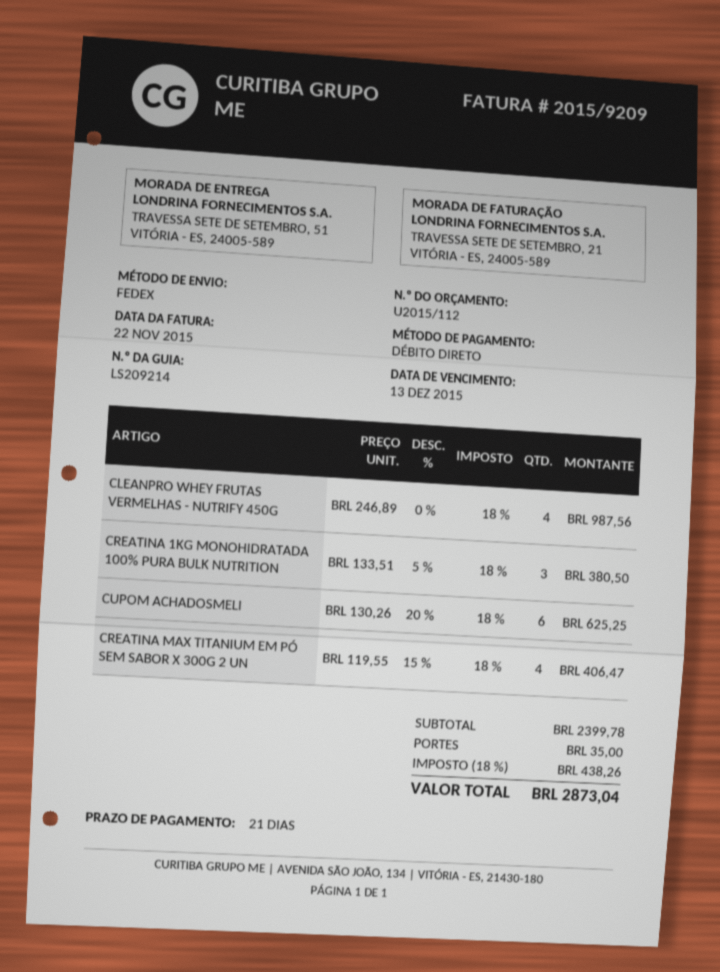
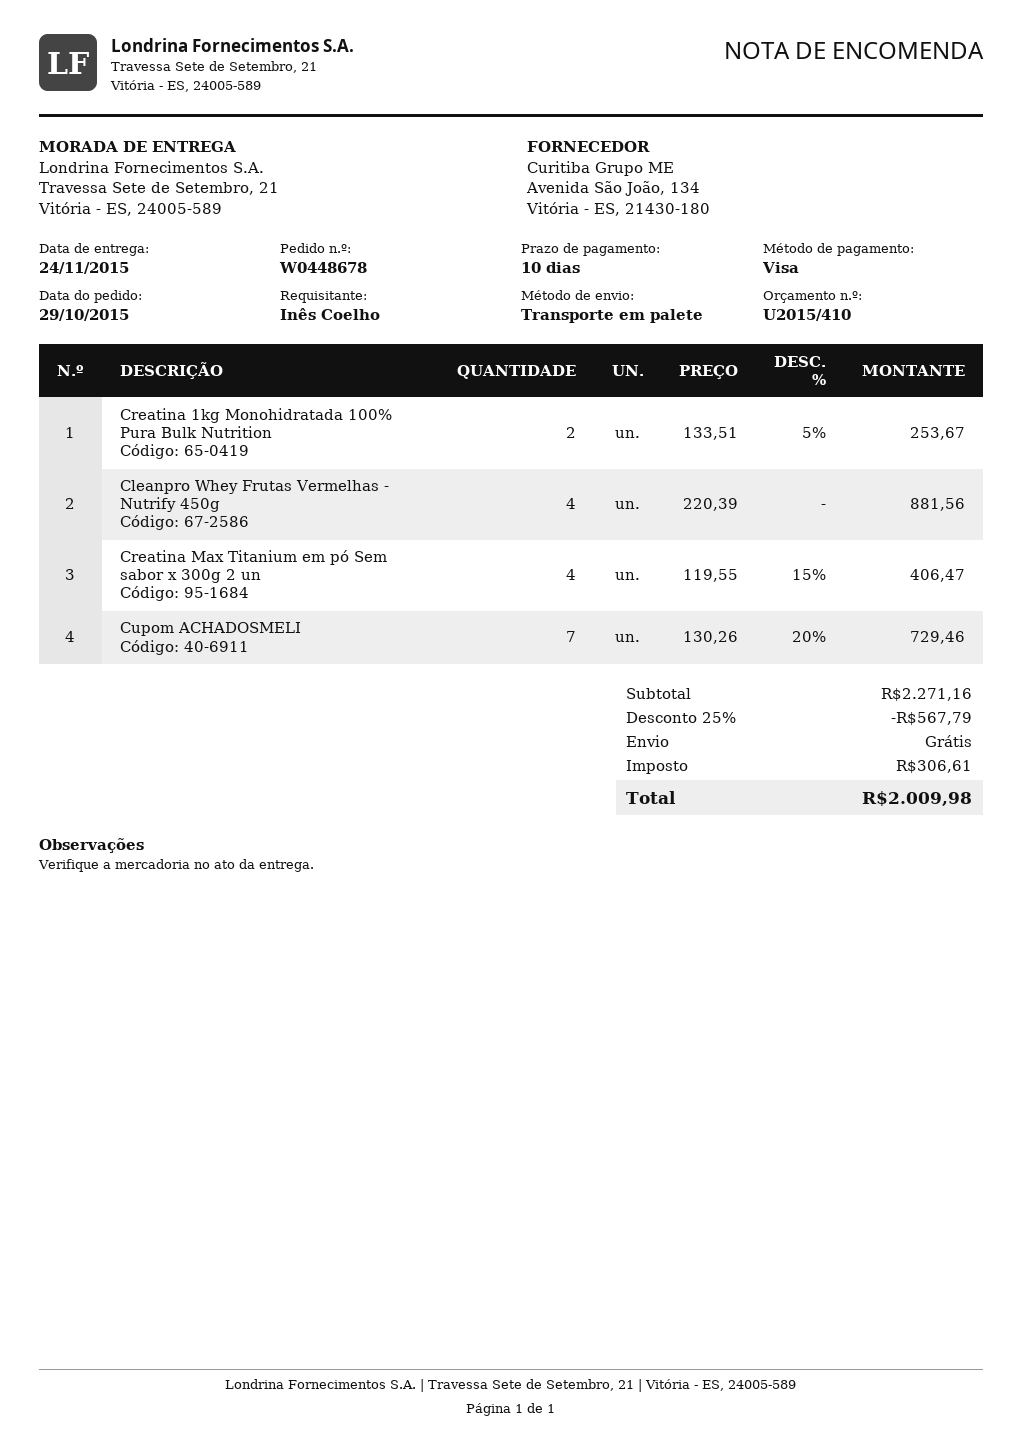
quote number: U2015/112 -> U2015/410
payment terms: 21 days -> 10 days
payment method: direct debit -> Visa
shipping method: FedEx -> pallet freight
ship to: TRAVESSA SETE DE SETEMBRO, 51, VITÓRIA - ES, 24005-589 -> Travessa Sete de Setembro, 21, Vitória - ES, 24005-589
CLEANPRO WHEY FRUTAS VERMELHAS - NUTRIFY 450G: 4 x 246.89 = 987.56 -> 4 x 220.39 = 881.56
CREATINA 1KG MONOHIDRATADA 100% PURA BULK NUTRITION: 3 x 133.51 - 5% = 380.50 -> 2 x 133.51 - 5% = 253.67
CUPOM ACHADOSMELI: 6 x 130.26 - 20% = 625.25 -> 7 x 130.26 - 20% = 729.46
subtotal: 2399.78 -> 2271.16
discount: none -> 25% = 567.79
shipping: 35.00 -> 0.00
tax: 438.26 -> 306.61
total: 2873.04 -> 2009.98

